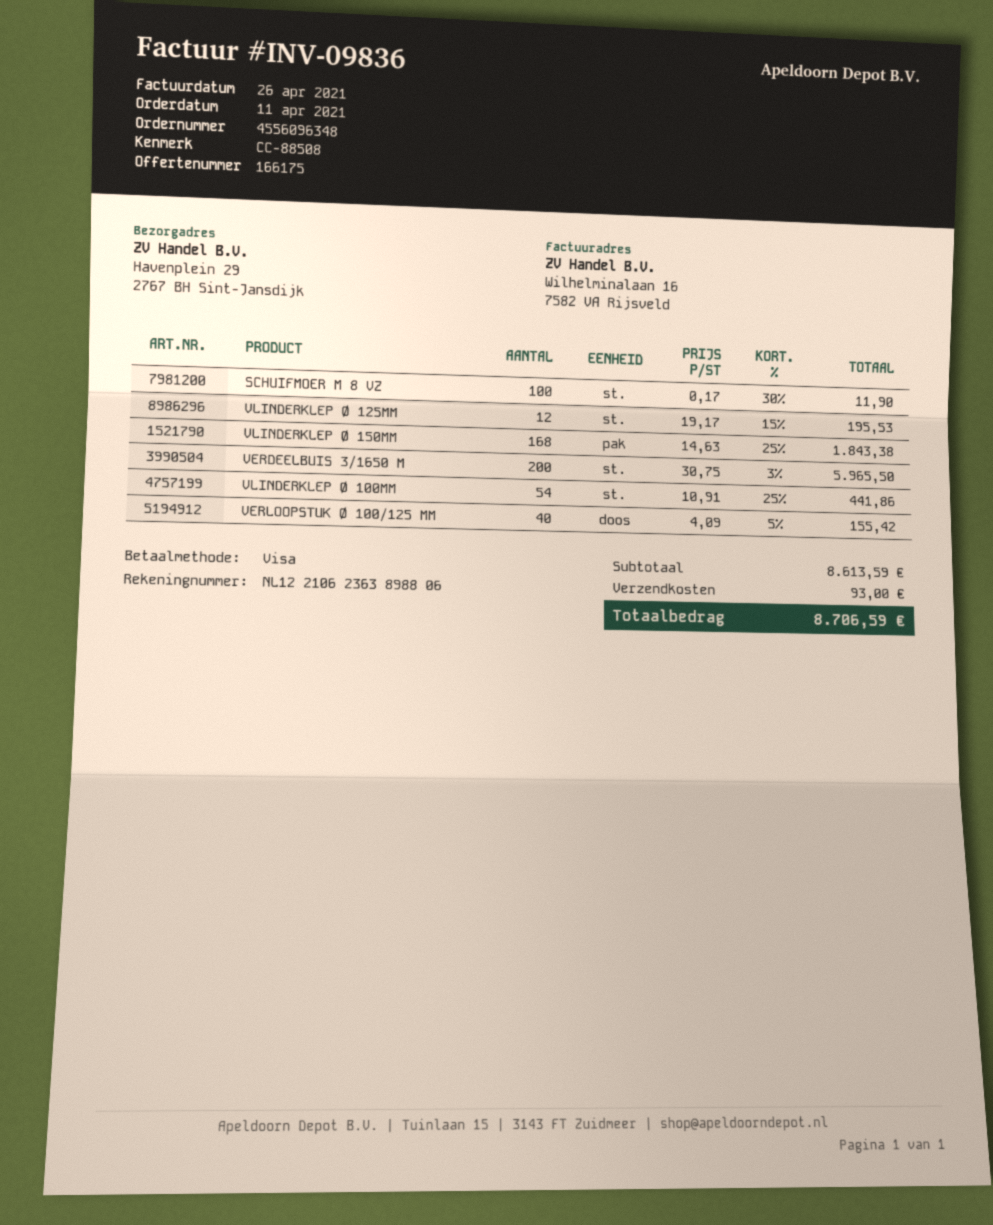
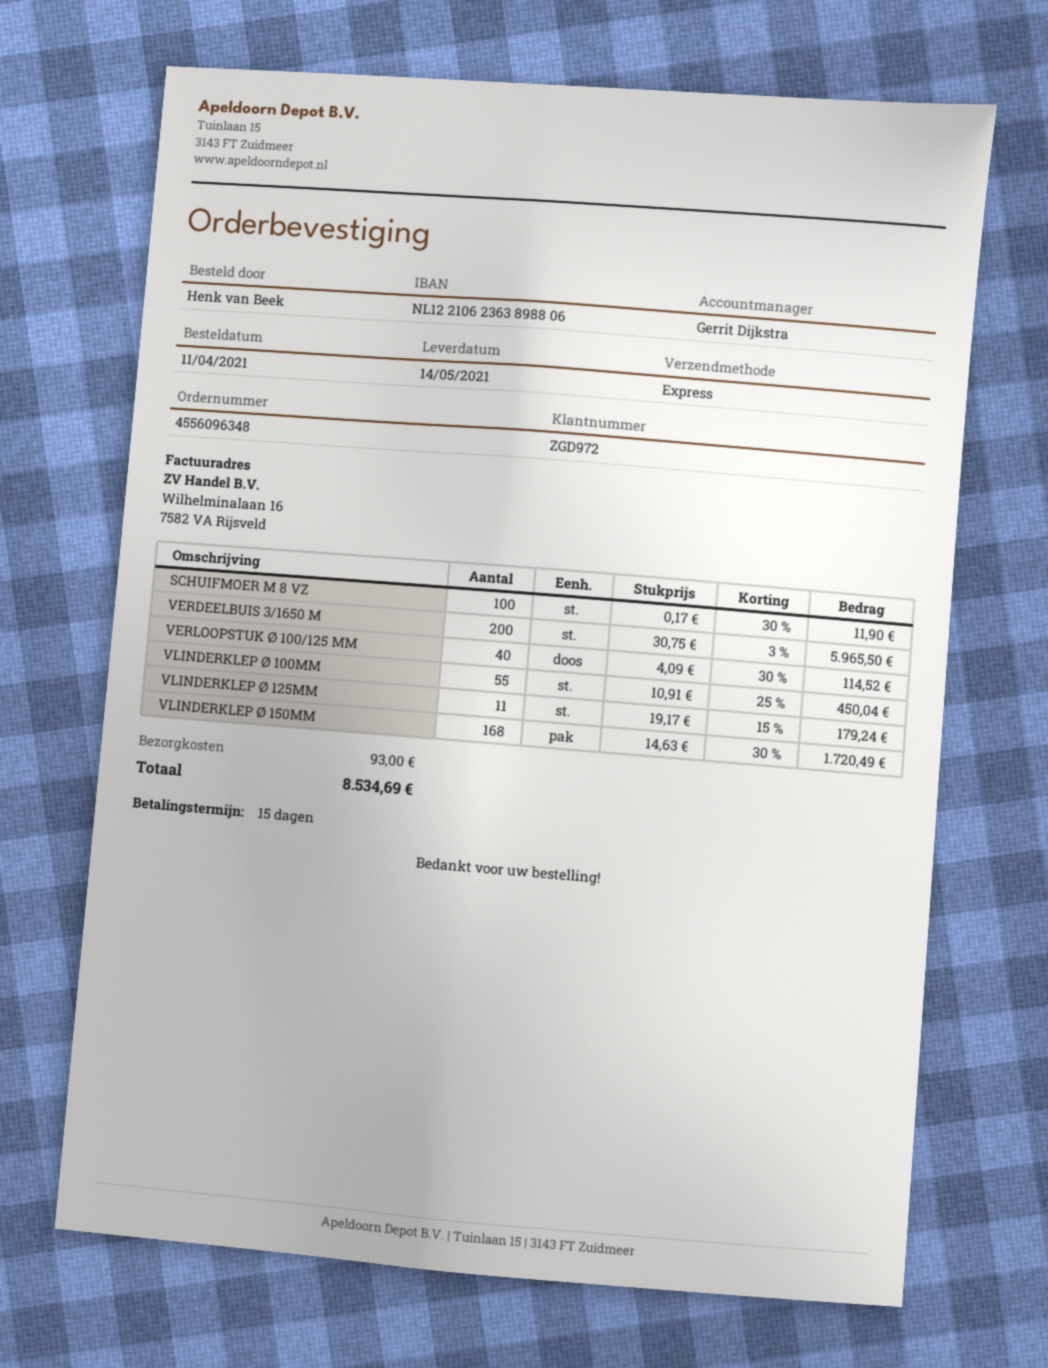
VLINDERKLEP Ø 125MM: 12 x 19.17 - 15% = 195.53 -> 11 x 19.17 - 15% = 179.24
VLINDERKLEP Ø 150MM: 168 x 14.63 - 25% = 1843.38 -> 168 x 14.63 - 30% = 1720.49
VLINDERKLEP Ø 100MM: 54 x 10.91 - 25% = 441.86 -> 55 x 10.91 - 25% = 450.04
VERLOOPSTUK Ø 100/125 MM: 40 x 4.09 - 5% = 155.42 -> 40 x 4.09 - 30% = 114.52
total: 8706.59 -> 8534.69

